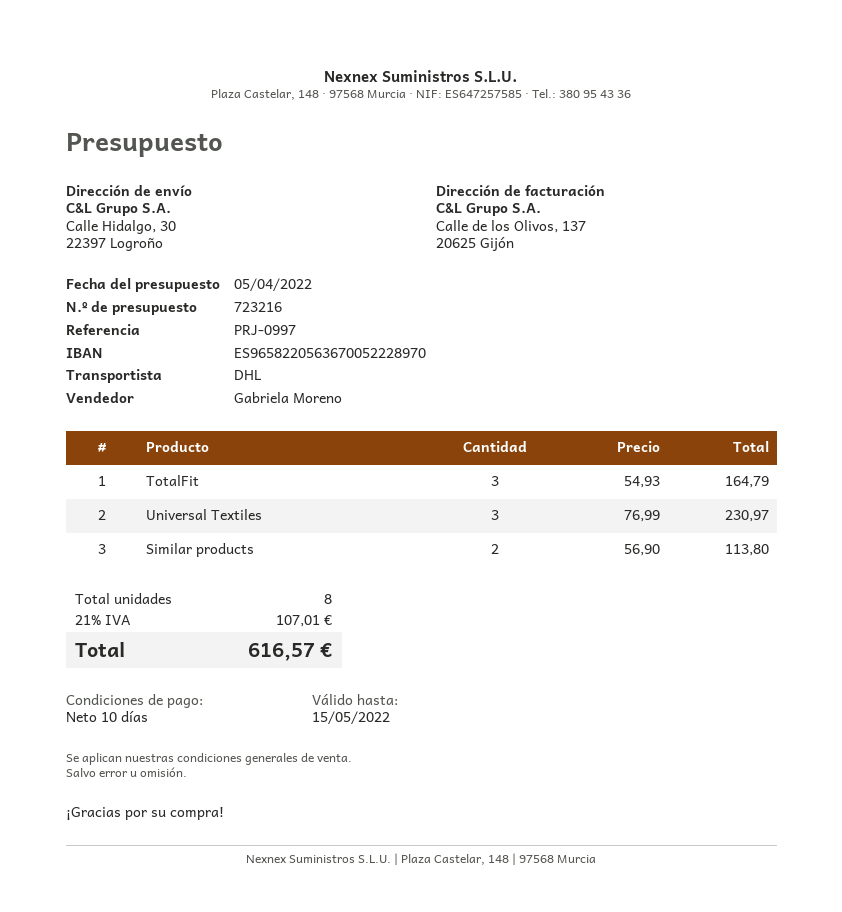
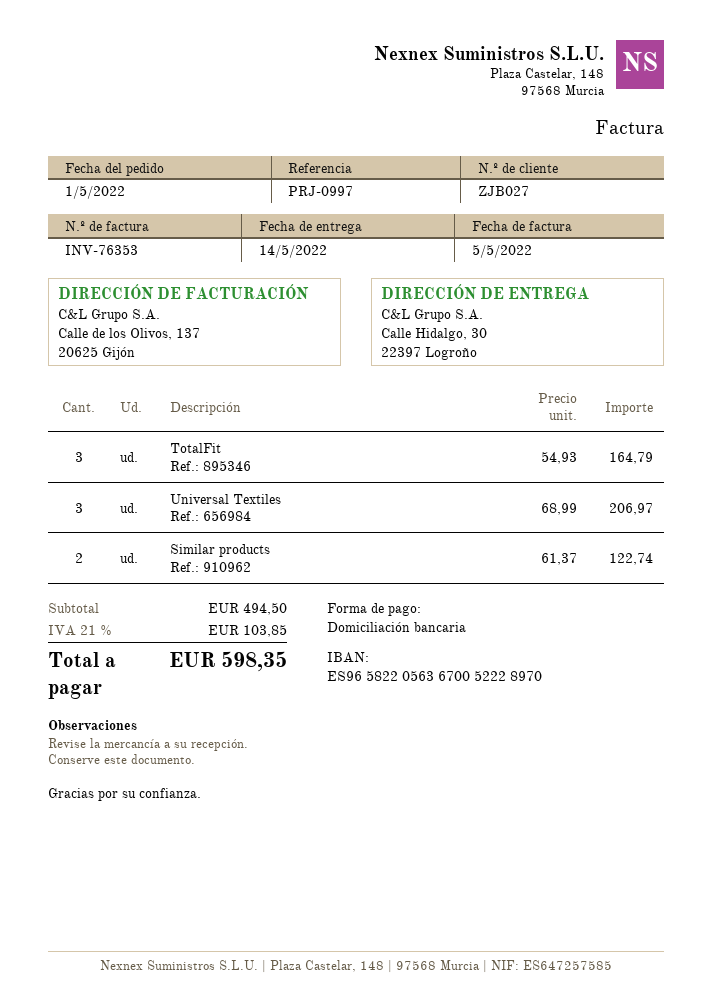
Universal Textiles: 3 x 76.99 = 230.97 -> 3 x 68.99 = 206.97
Similar products: 2 x 56.90 = 113.80 -> 2 x 61.37 = 122.74
tax: 21% = 107.01 -> 21% = 103.85
total: 616.57 -> 598.35

